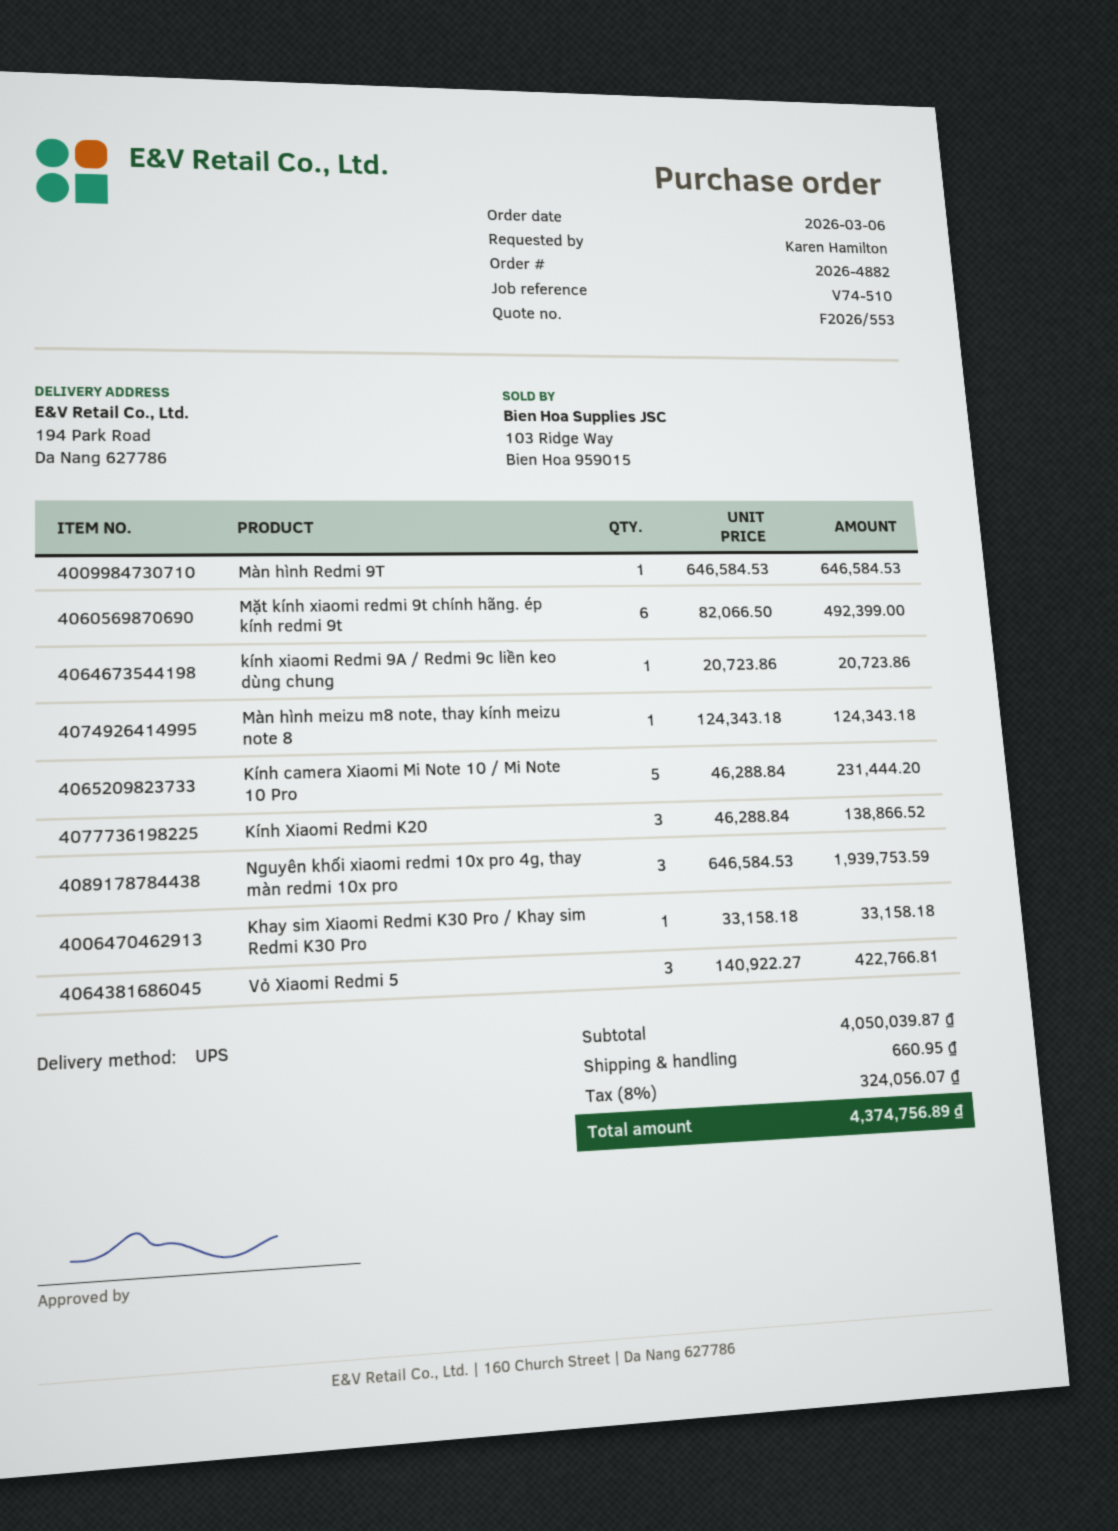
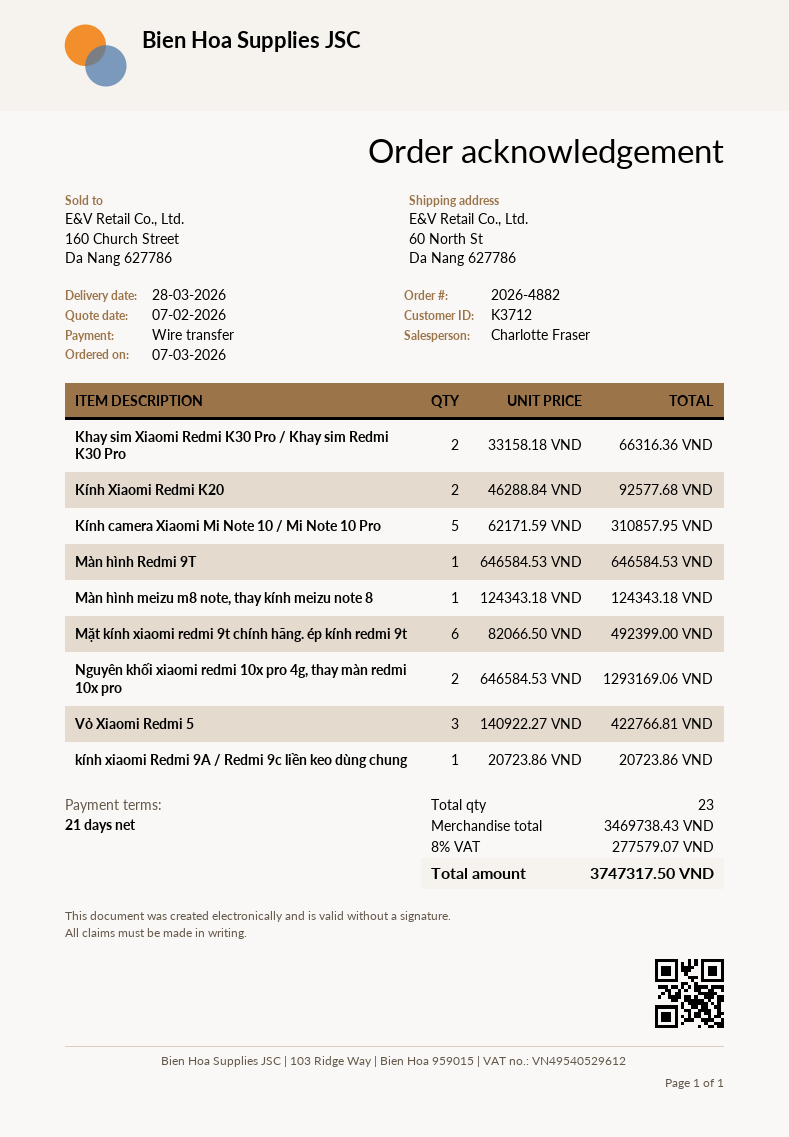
order date: 2026-03-06 -> 2026-03-07
ship to: 194 Park Road, Da Nang 627786 -> 60 North St, Da Nang 627786
Kính camera Xiaomi Mi Note 10 / Mi Note 10 Pro: 5 x 46288.84 = 231444.20 -> 5 x 62171.59 = 310857.95
Kính Xiaomi Redmi K20: 3 x 46288.84 = 138866.52 -> 2 x 46288.84 = 92577.68
Nguyên khối xiaomi redmi 10x pro 4g, thay màn redmi 10x pro: 3 x 646584.53 = 1939753.59 -> 2 x 646584.53 = 1293169.06
Khay sim Xiaomi Redmi K30 Pro / Khay sim Redmi K30 Pro: 1 x 33158.18 = 33158.18 -> 2 x 33158.18 = 66316.36
subtotal: 4050039.87 -> 3469738.43
shipping: 660.95 -> none
tax: 8% = 324056.07 -> 8% = 277579.07
total: 4374756.89 -> 3747317.50

